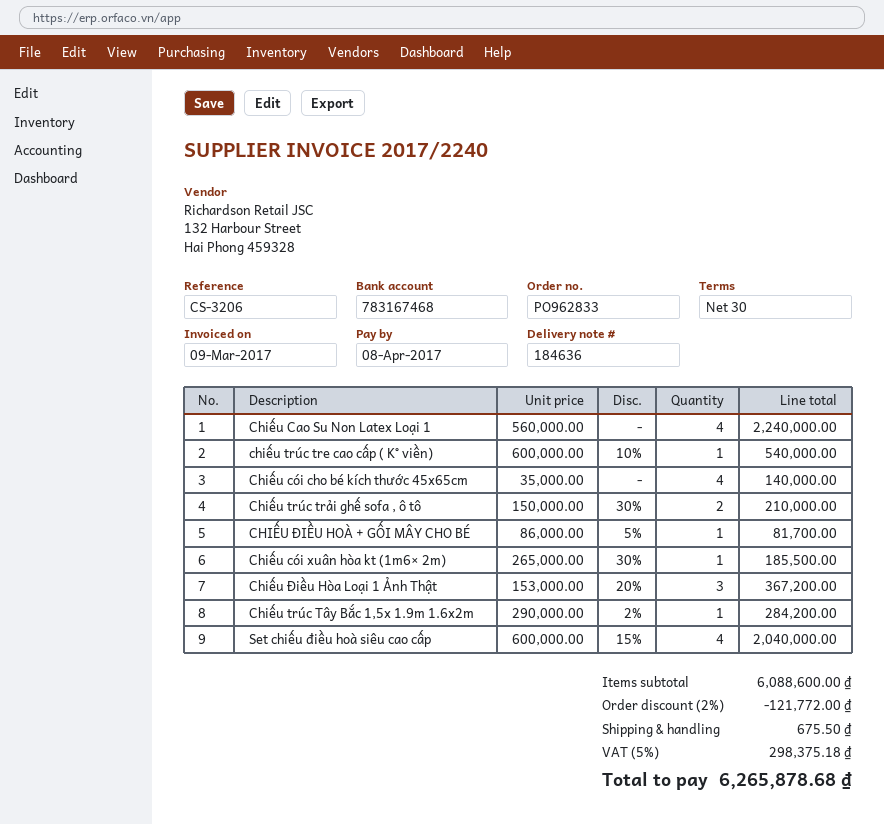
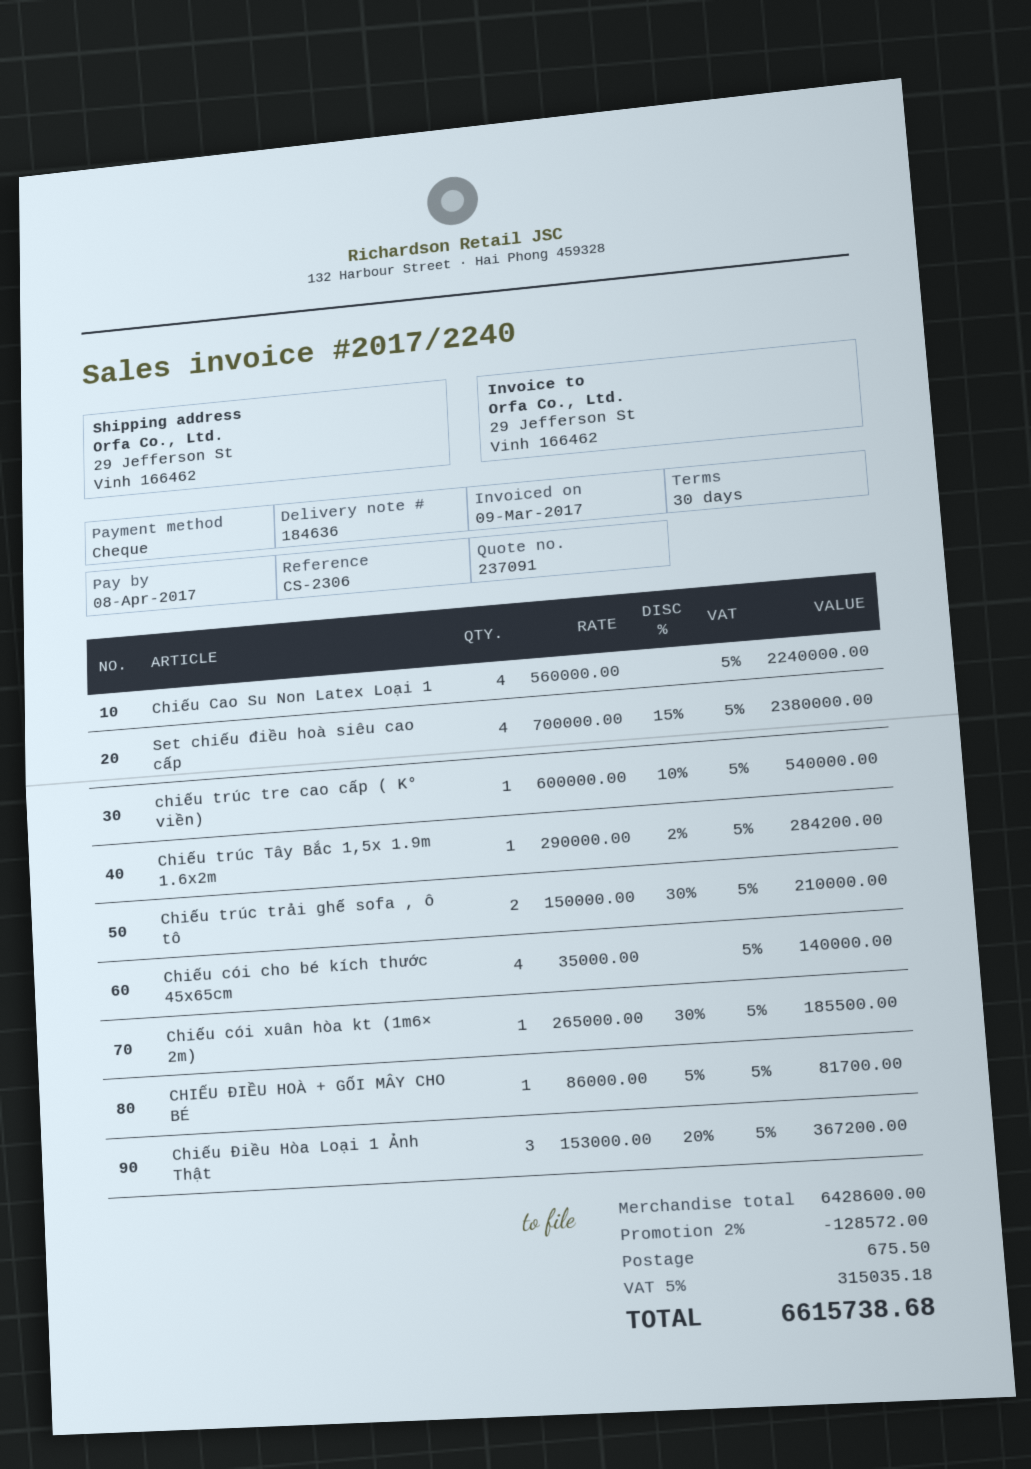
reference: CS-3206 -> CS-2306
Set chiếu điều hoà siêu cao cấp: 4 x 600000.00 - 15% = 2040000.00 -> 4 x 700000.00 - 15% = 2380000.00
subtotal: 6088600.00 -> 6428600.00
discount: 2% = 121772.00 -> 2% = 128572.00
tax: 5% = 298375.18 -> 5% = 315035.18
total: 6265878.68 -> 6615738.68

